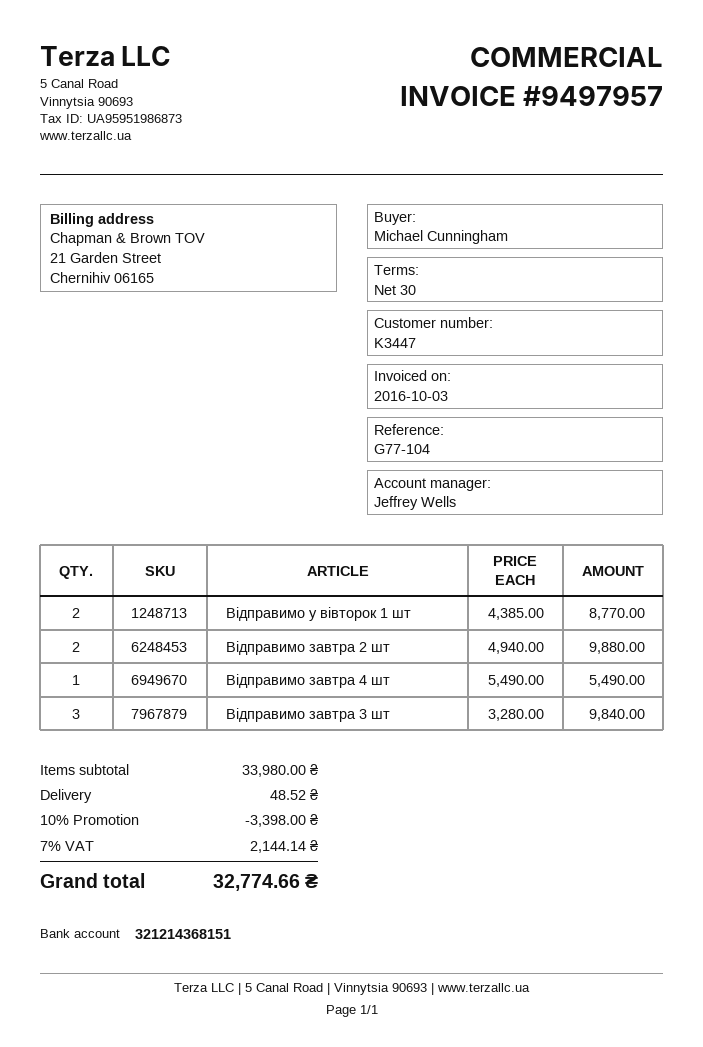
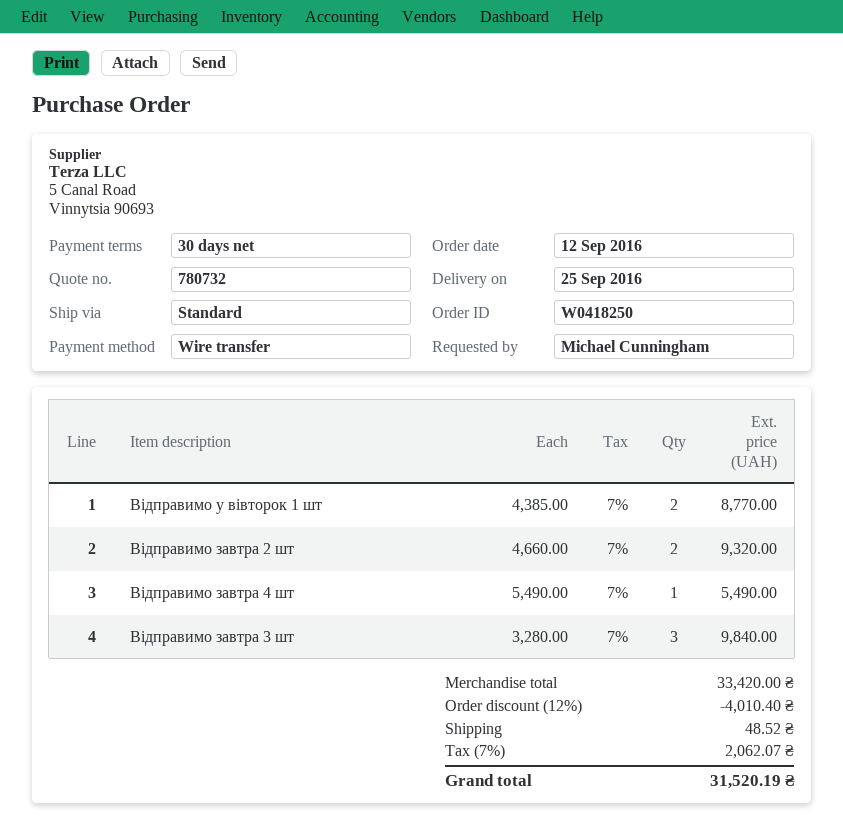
Відправимо завтра 2 шт: 2 x 4940.00 = 9880.00 -> 2 x 4660.00 = 9320.00
subtotal: 33980.00 -> 33420.00
discount: 10% = 3398.00 -> 12% = 4010.40
tax: 7% = 2144.14 -> 7% = 2062.07
total: 32774.66 -> 31520.19

